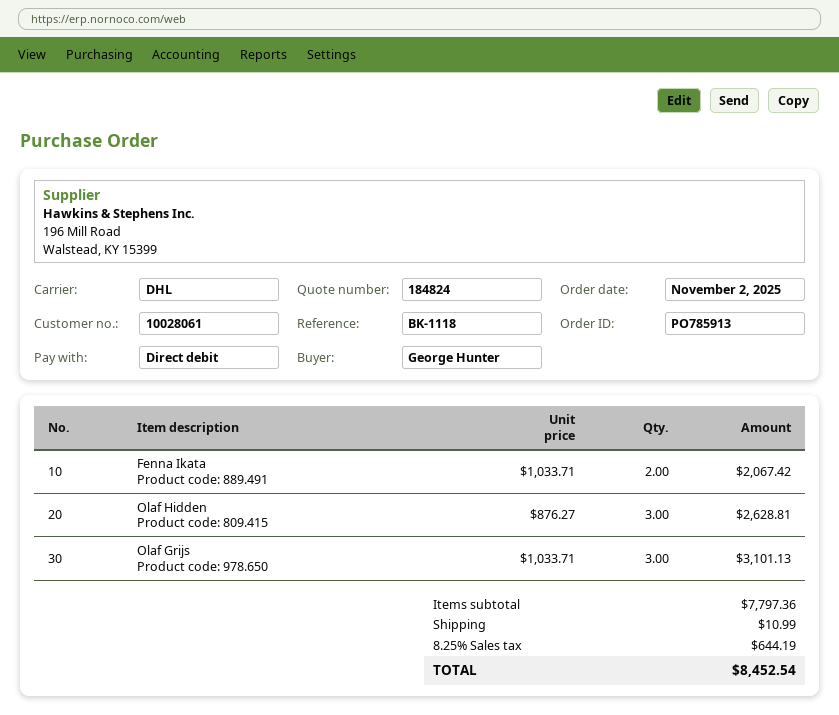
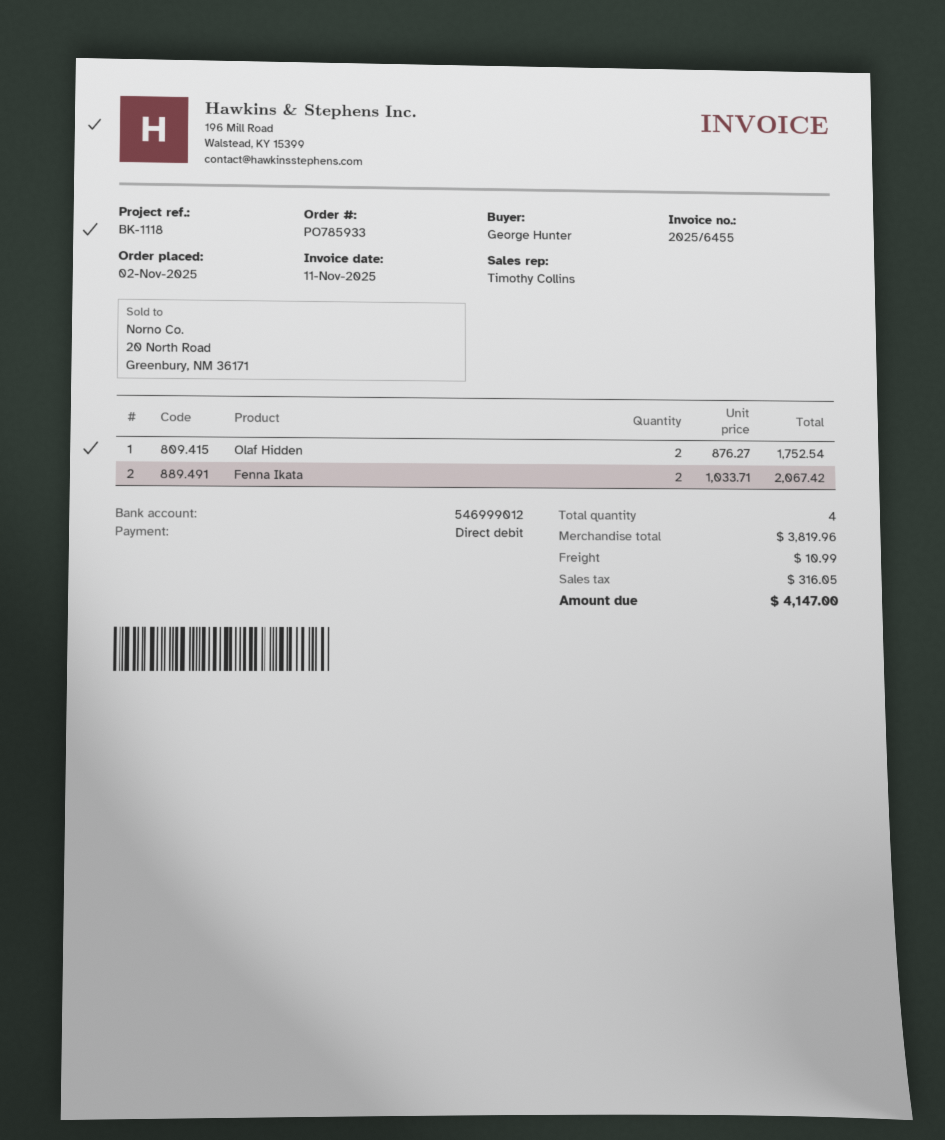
order number: PO785913 -> PO785933
Olaf Hidden: 3 x 876.27 = 2628.81 -> 2 x 876.27 = 1752.54
Olaf Grijs: 3 x 1033.71 = 3101.13 -> none
subtotal: 7797.36 -> 3819.96
tax: 644.19 -> 316.05
total: 8452.54 -> 4147.00

